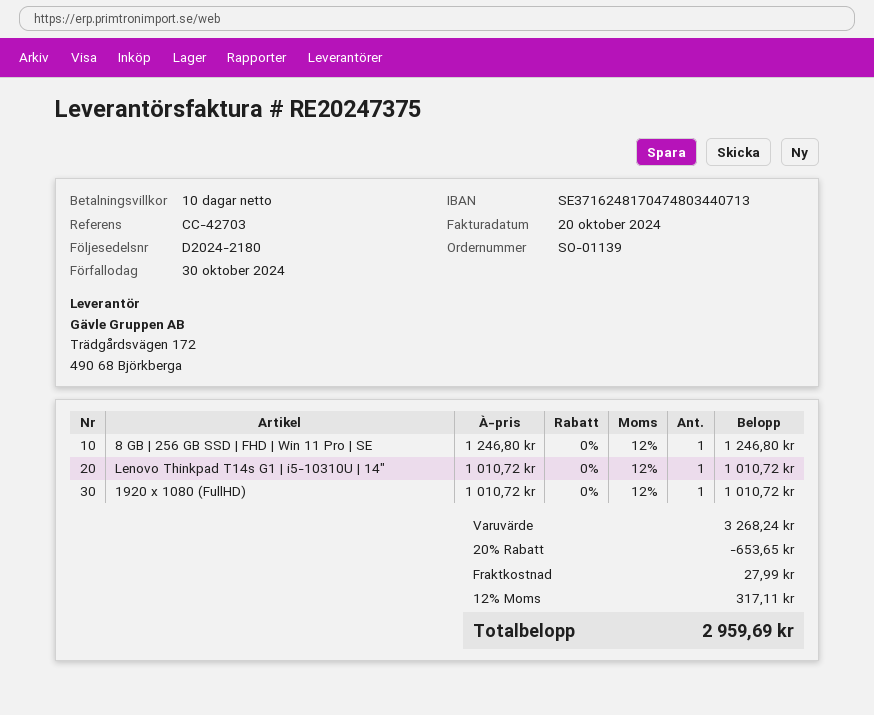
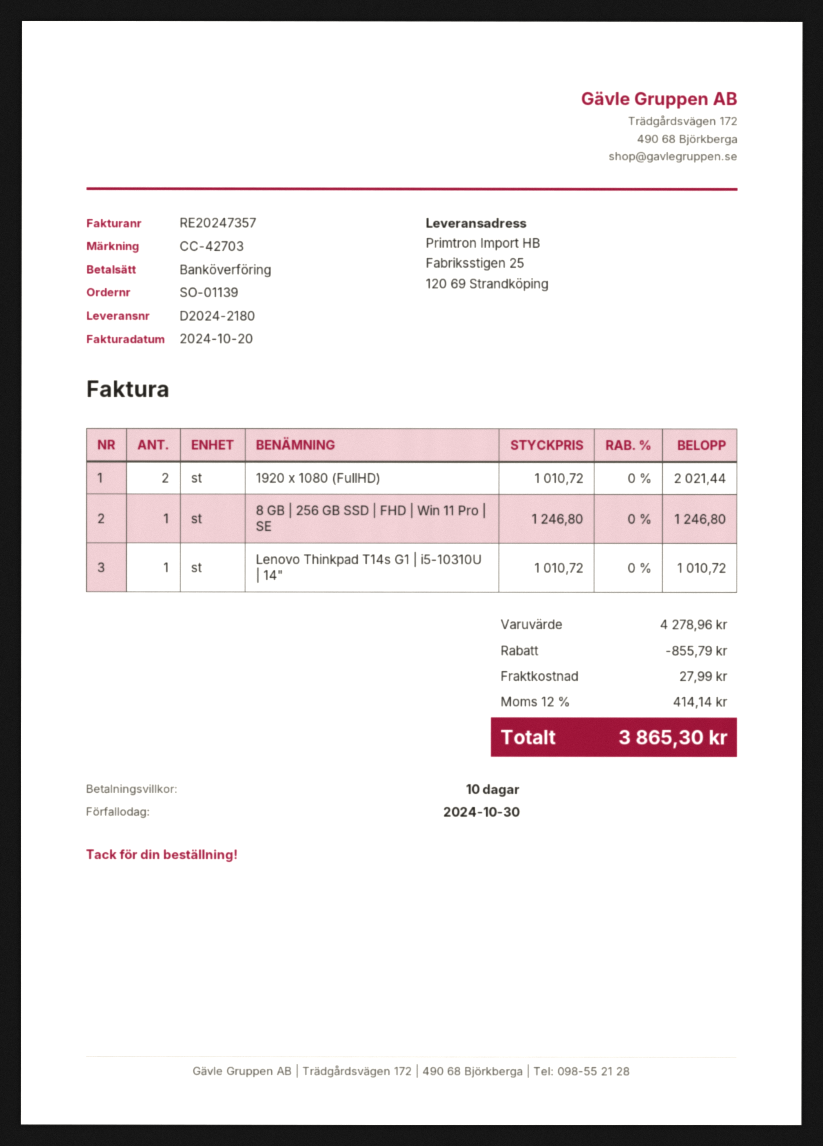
invoice number: RE20247375 -> RE20247357
1920 x 1080 (FullHD): 1 x 1010.72 = 1010.72 -> 2 x 1010.72 = 2021.44
subtotal: 3268.24 -> 4278.96
discount: 653.65 -> 855.79
tax: 12% = 317.11 -> 12% = 414.14
total: 2959.69 -> 3865.30

